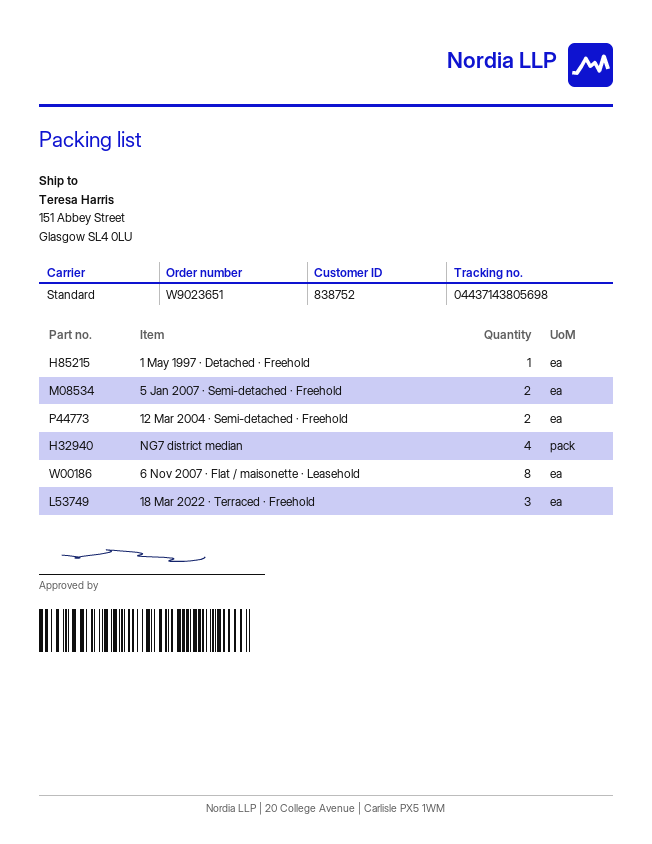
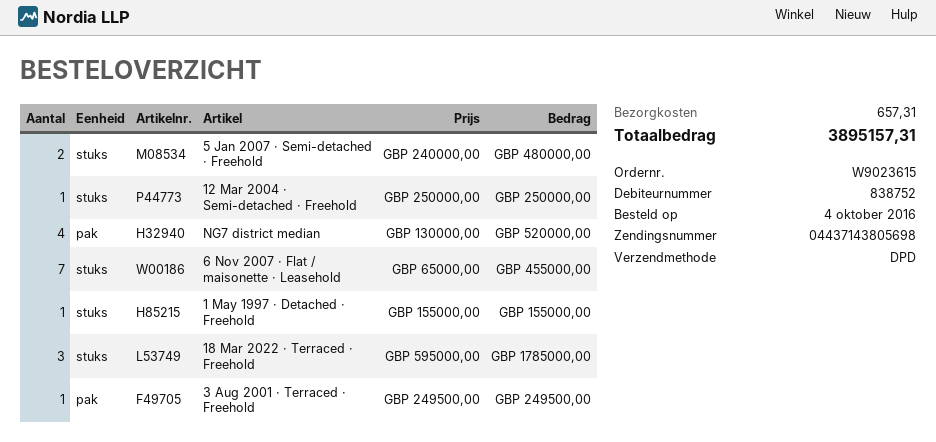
order number: W9023651 -> W9023615
shipping method: standard -> DPD
12 Mar 2004 · Semi-detached · Freehold: 2 -> 1
6 Nov 2007 · Flat / maisonette · Leasehold: 8 -> 7
3 Aug 2001 · Terraced · Freehold: none -> 1

